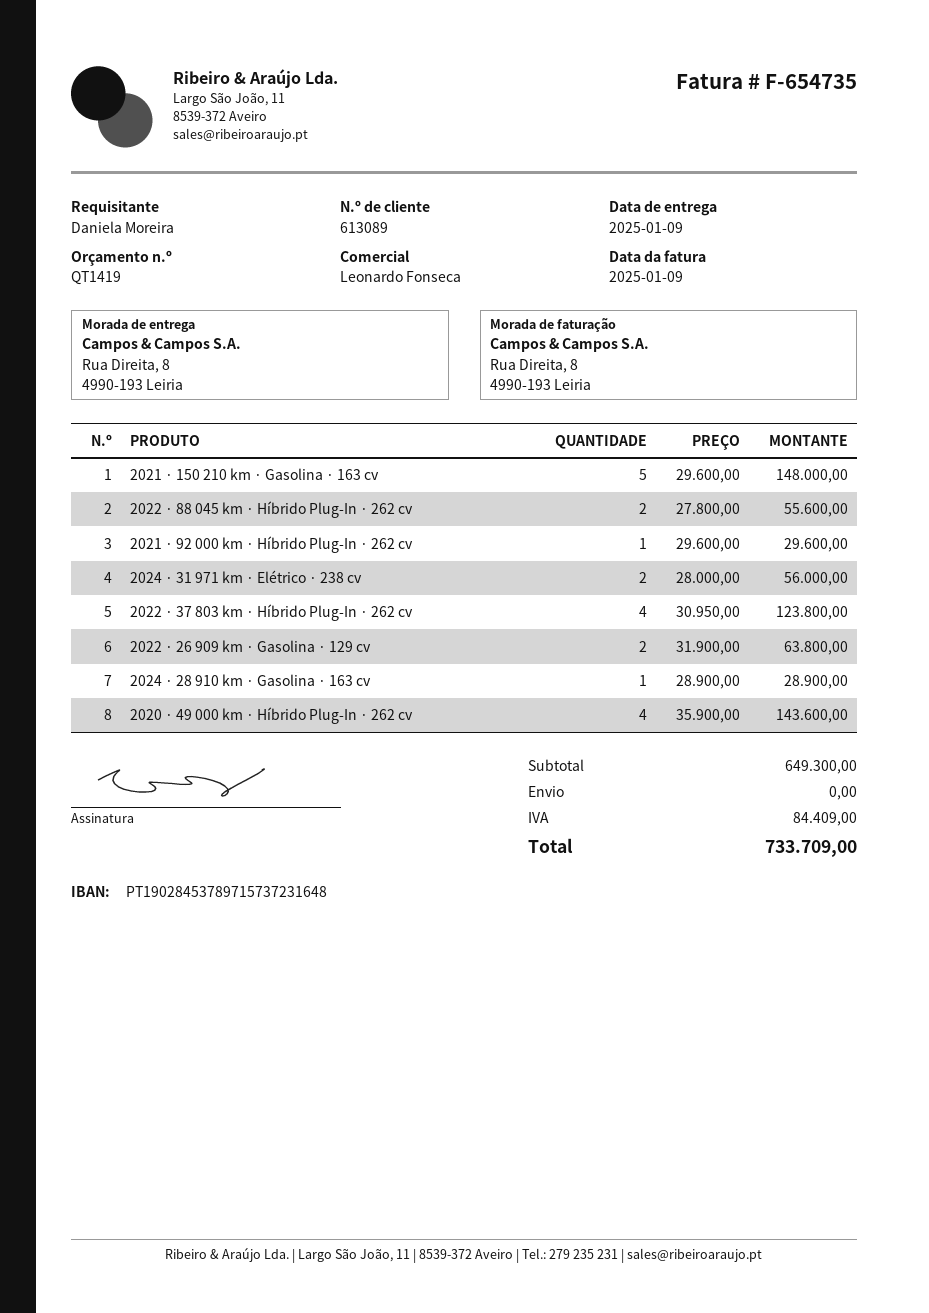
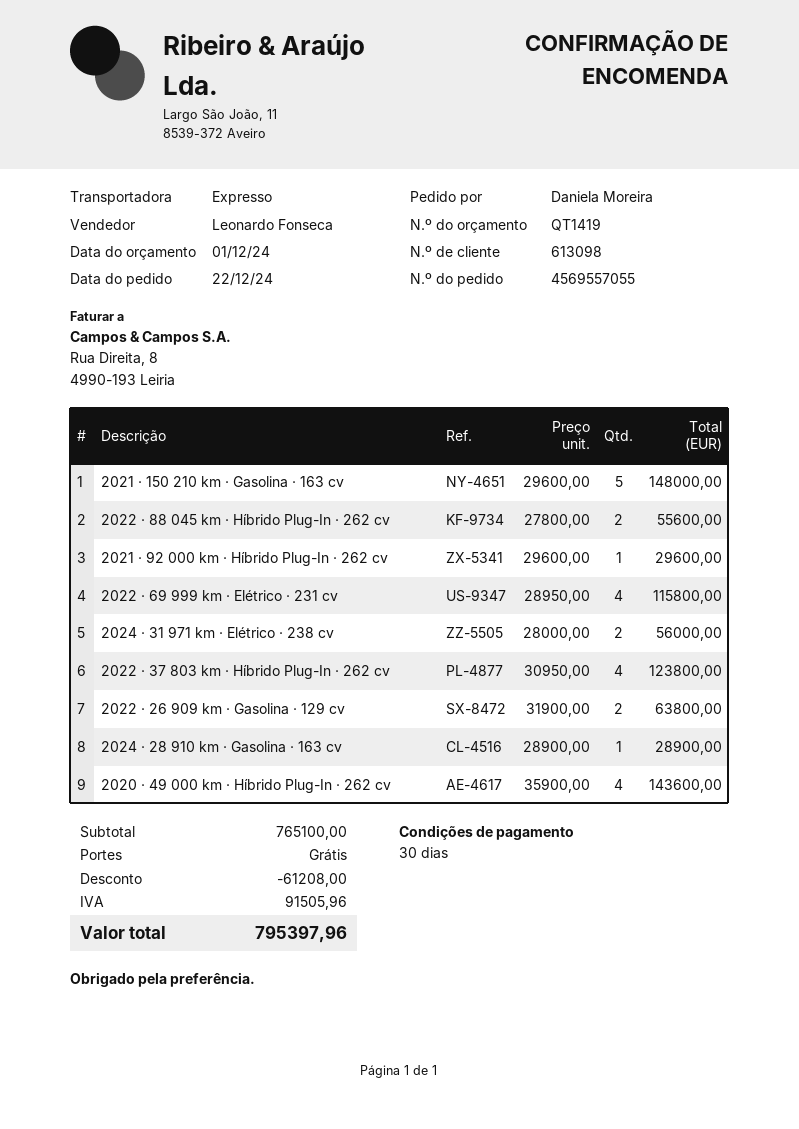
customer number: 613089 -> 613098
2022 · 69 999 km · Elétrico · 231 cv: none -> 4 x 28950.00 = 115800.00
subtotal: 649300.00 -> 765100.00
discount: none -> 61208.00
tax: 84409.00 -> 91505.96
total: 733709.00 -> 795397.96

